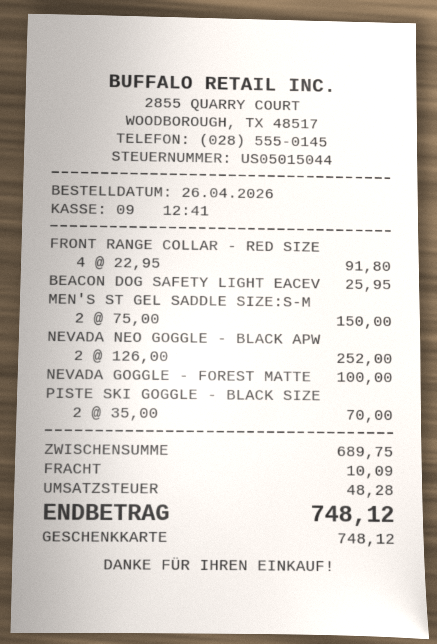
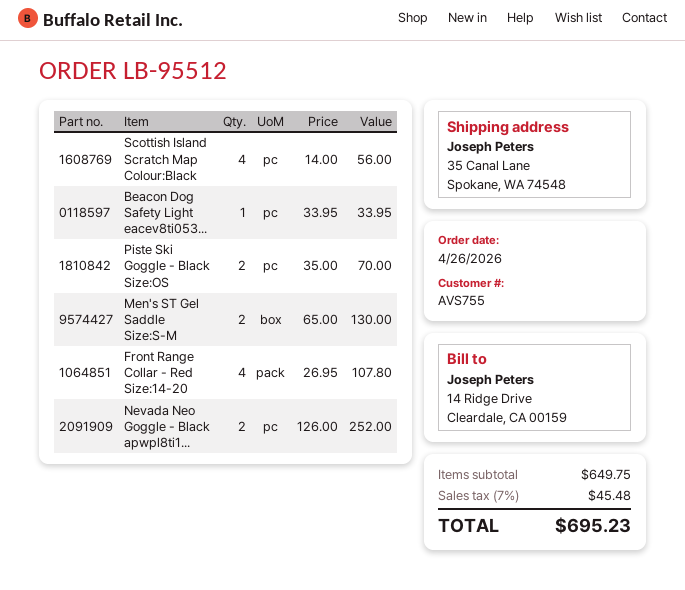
FRONT RANGE COLLAR - RED SIZE: 4 x 22.95 = 91.80 -> 4 x 26.95 = 107.80
BEACON DOG SAFETY LIGHT EACEV: 1 x 25.95 = 25.95 -> 1 x 33.95 = 33.95
MEN'S ST GEL SADDLE SIZE:S-M: 2 x 75.00 = 150.00 -> 2 x 65.00 = 130.00
NEVADA GOGGLE - FOREST MATTE: 1 x 100.00 = 100.00 -> none
Scottish Island Scratch Map Colour:Black: none -> 4 x 14.00 = 56.00
subtotal: 689.75 -> 649.75
shipping: 10.09 -> none
tax: 48.28 -> 45.48
total: 748.12 -> 695.23

